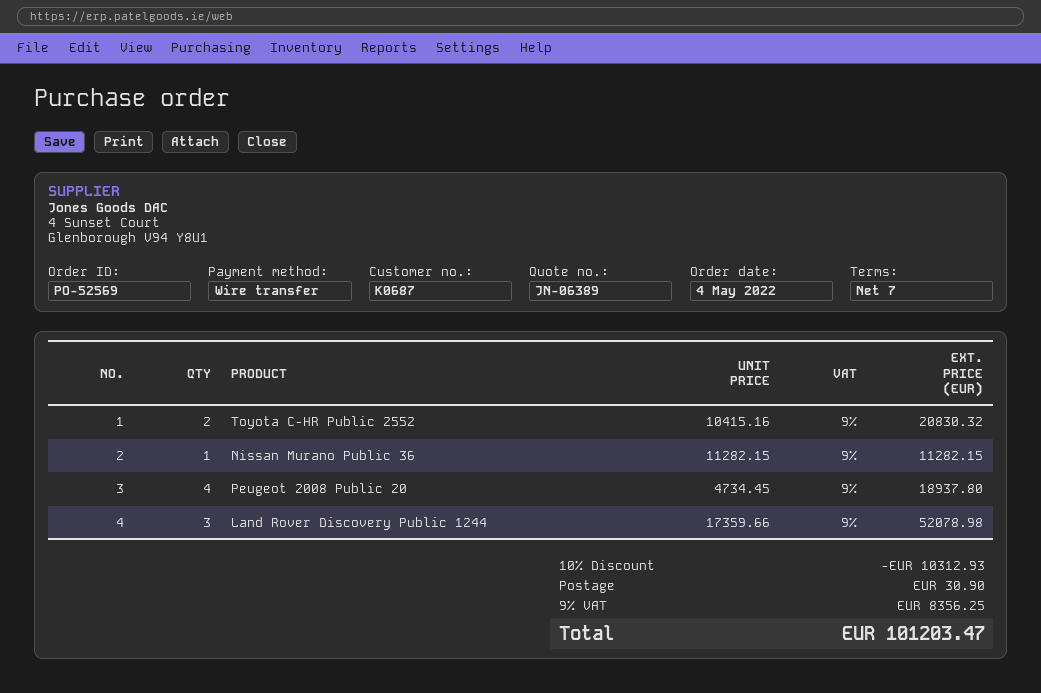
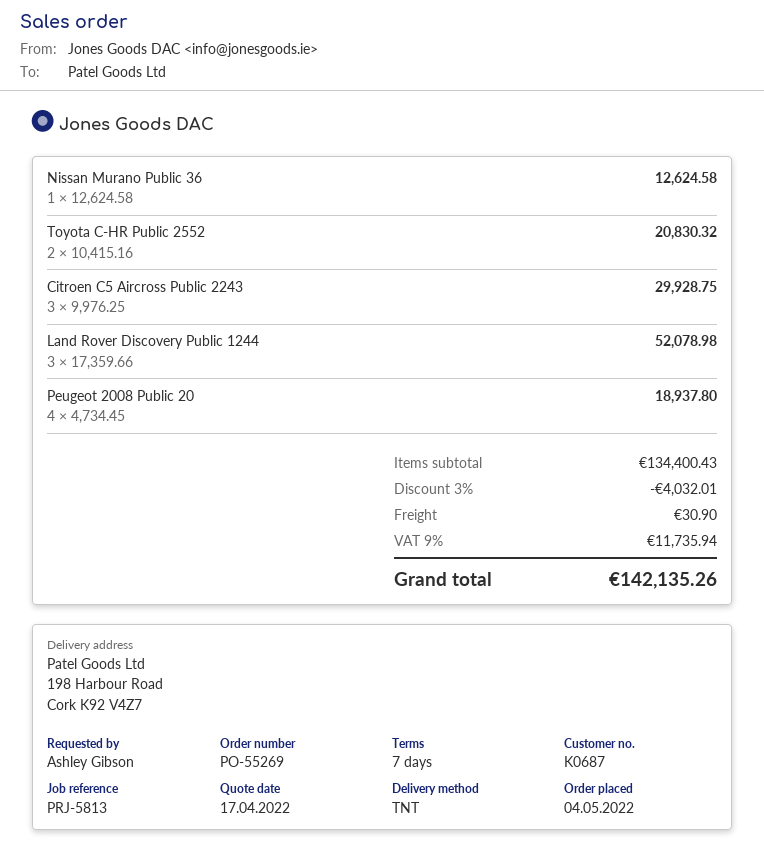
order number: PO-52569 -> PO-55269
Nissan Murano Public 36: 1 x 11282.15 = 11282.15 -> 1 x 12624.58 = 12624.58
Citroen C5 Aircross Public 2243: none -> 3 x 9976.25 = 29928.75
discount: 10% = 10312.93 -> 3% = 4032.01
tax: 9% = 8356.25 -> 9% = 11735.94
total: 101203.47 -> 142135.26

